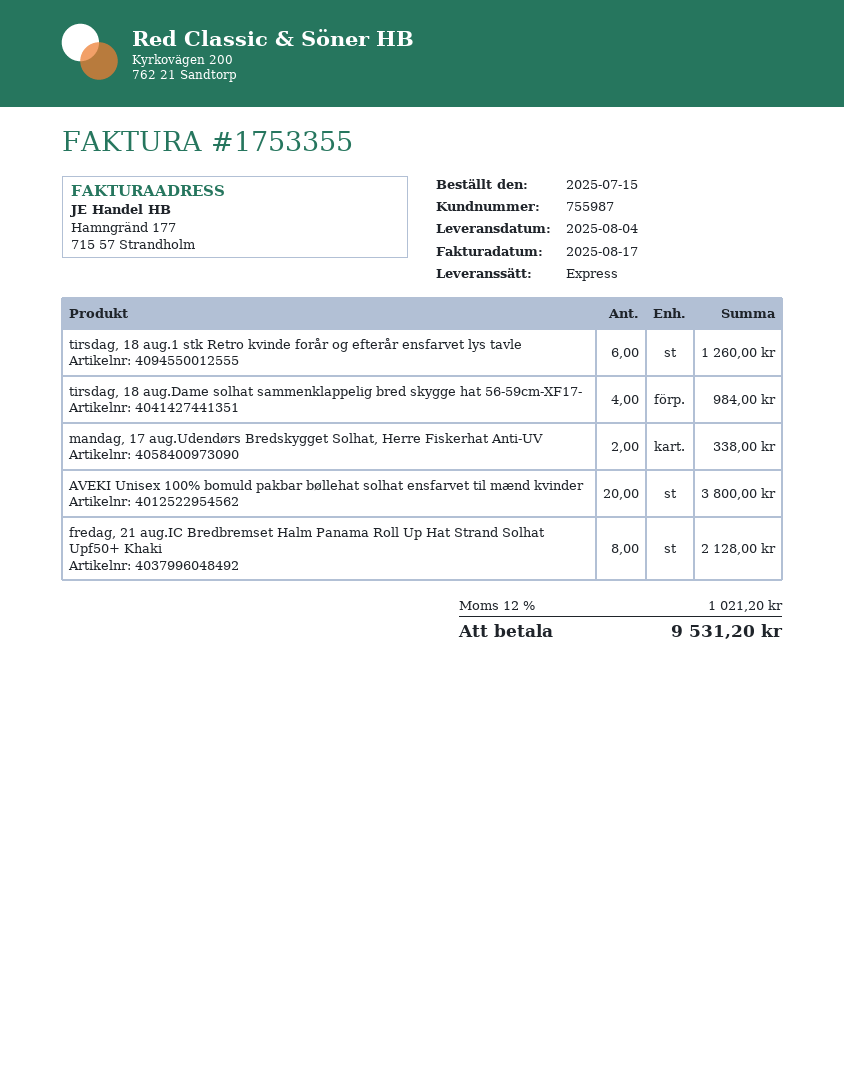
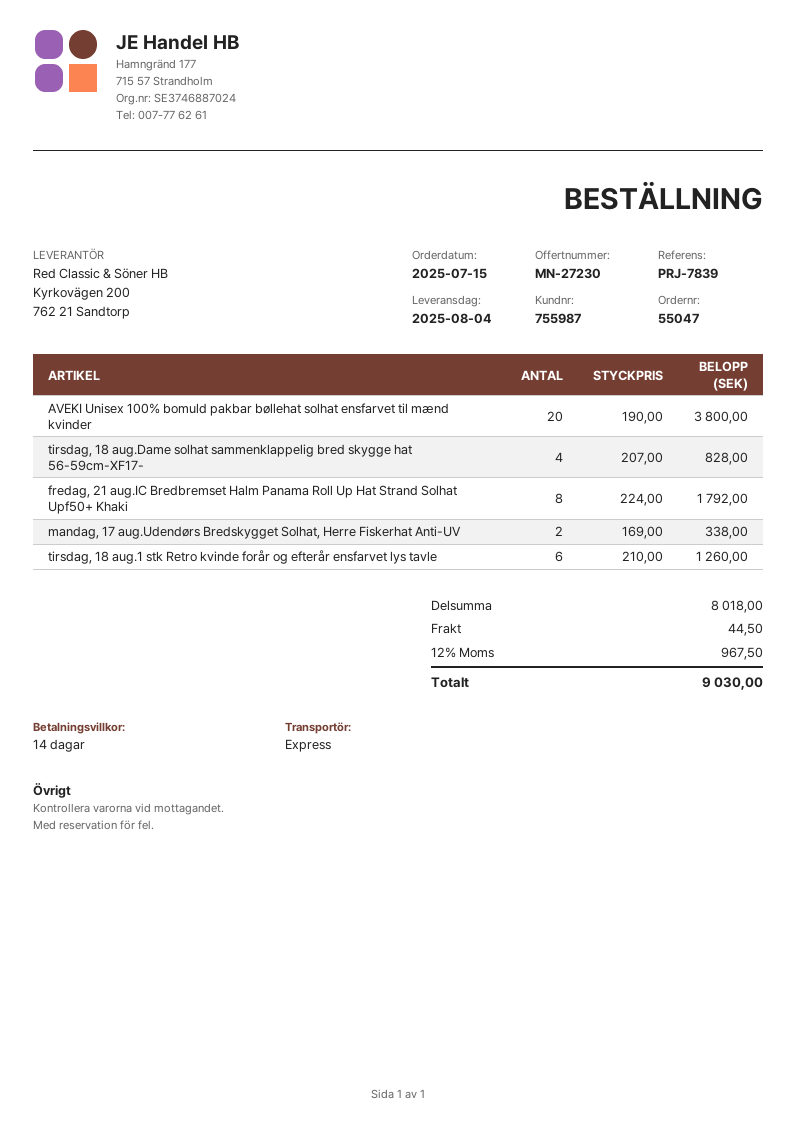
tirsdag, 18 aug.Dame solhat sammenklappelig bred skygge hat 56-59cm-XF17-: 4 for 984.00 -> 4 for 828.00
fredag, 21 aug.IC Bredbremset Halm Panama Roll Up Hat Strand Solhat Upf50+ Khaki: 8 for 2128.00 -> 8 for 1792.00
shipping: none -> 44.50
tax: 12% = 1021.20 -> 12% = 967.50
total: 9531.20 -> 9030.00

